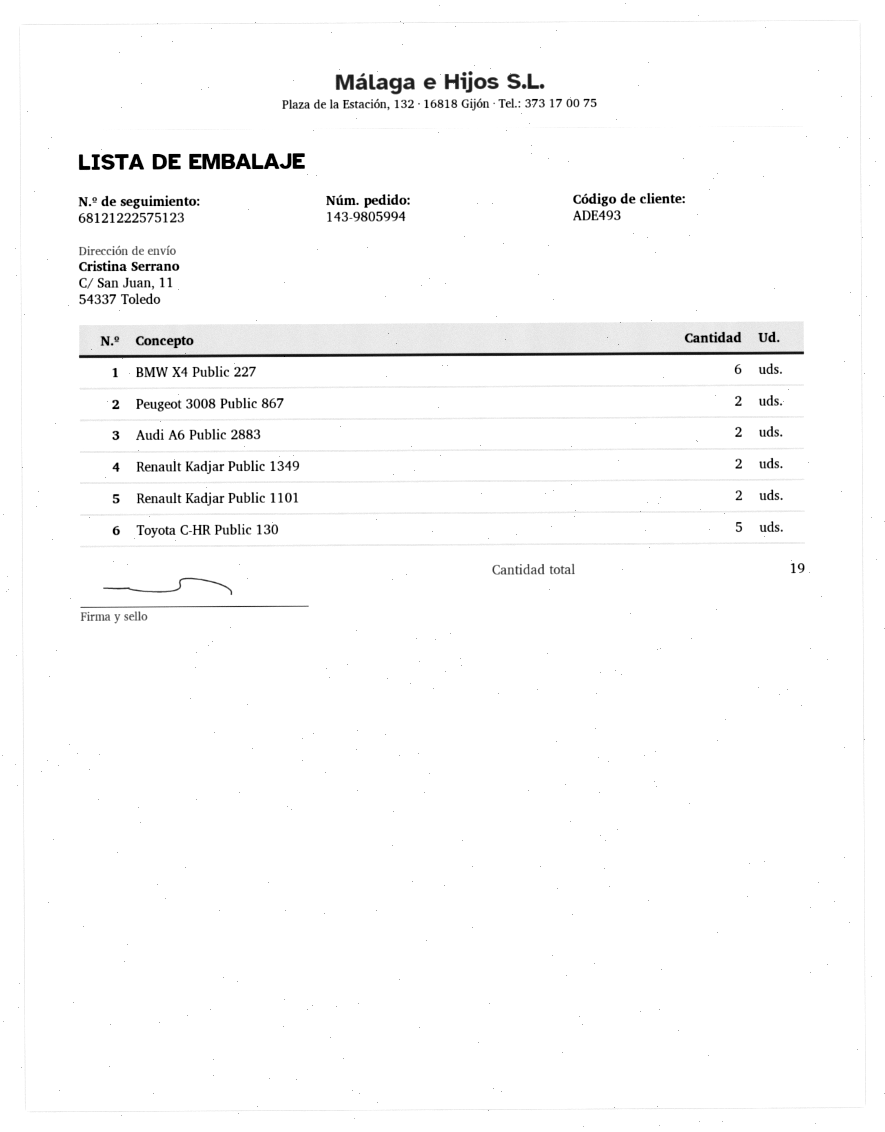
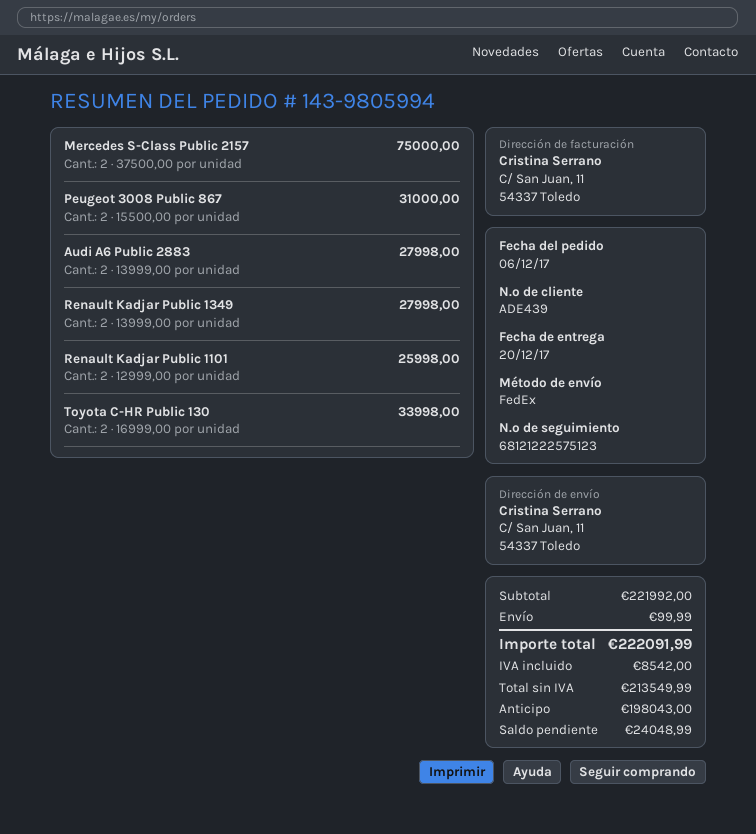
customer number: ADE493 -> ADE439
BMW X4 Public 227: 6 -> none
Toyota C-HR Public 130: 5 -> 2
Mercedes S-Class Public 2157: none -> 2

